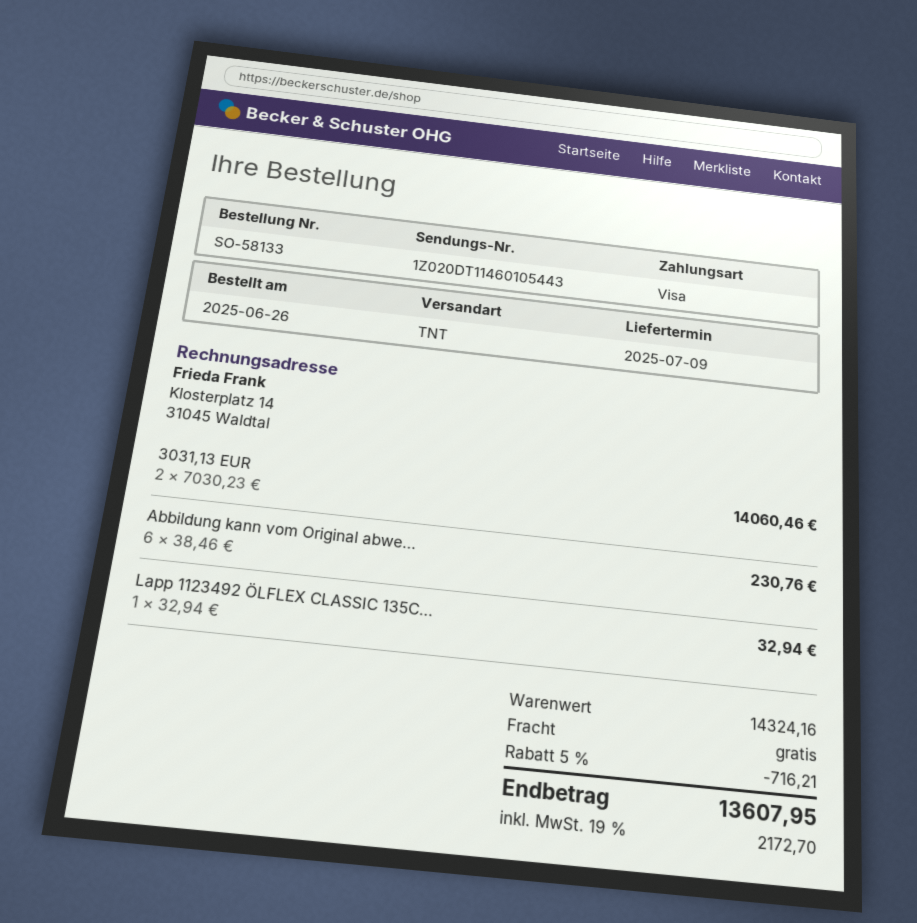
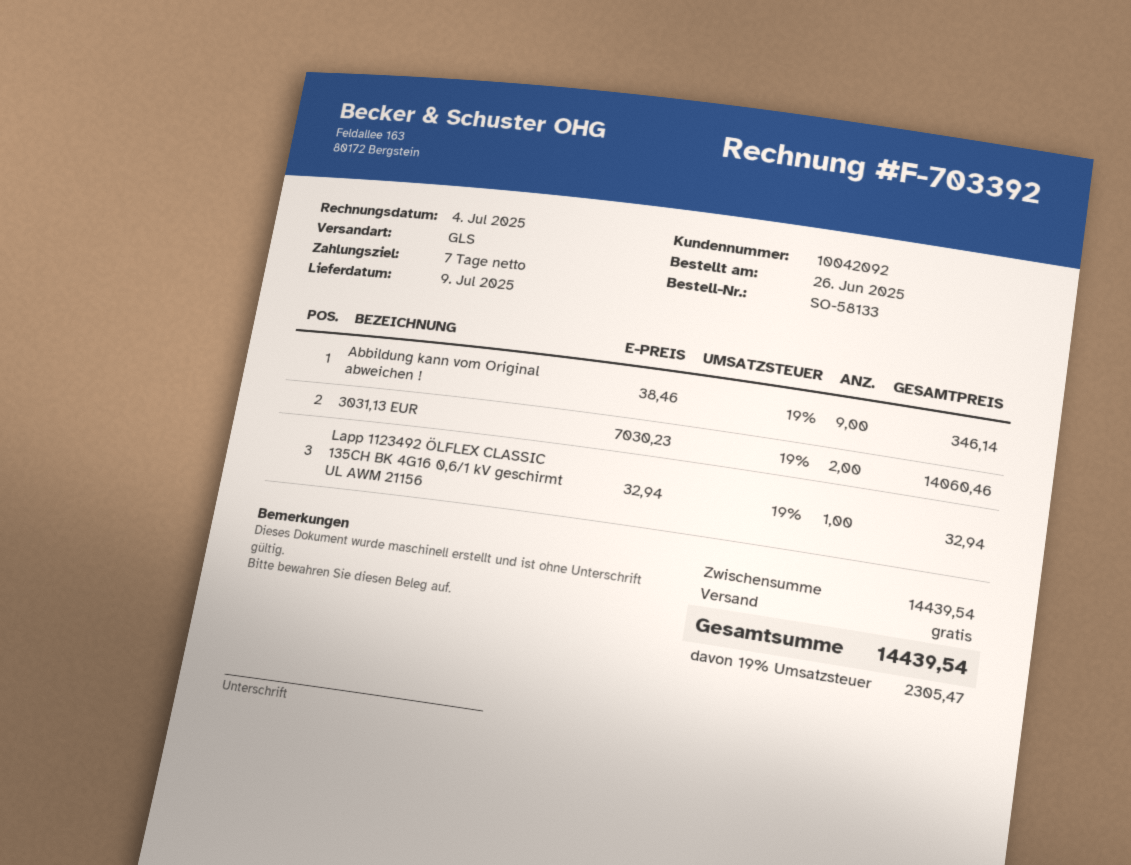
shipping method: TNT -> GLS
Abbildung kann vom Original abwe...: 6 x 38.46 = 230.76 -> 9 x 38.46 = 346.14
subtotal: 14324.16 -> 14439.54
discount: 5% = 716.21 -> none
tax: 19% = 2172.70 -> 19% = 2305.47
total: 13607.95 -> 14439.54

